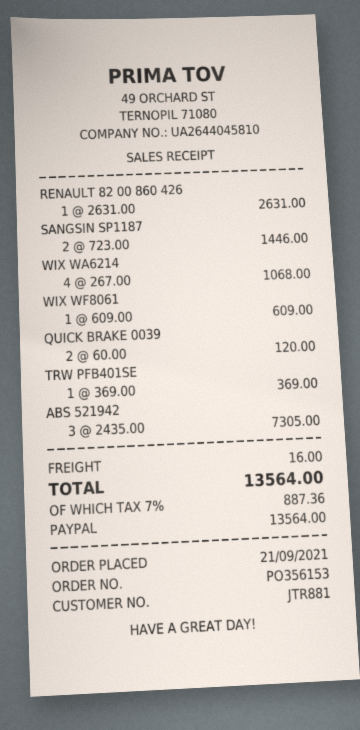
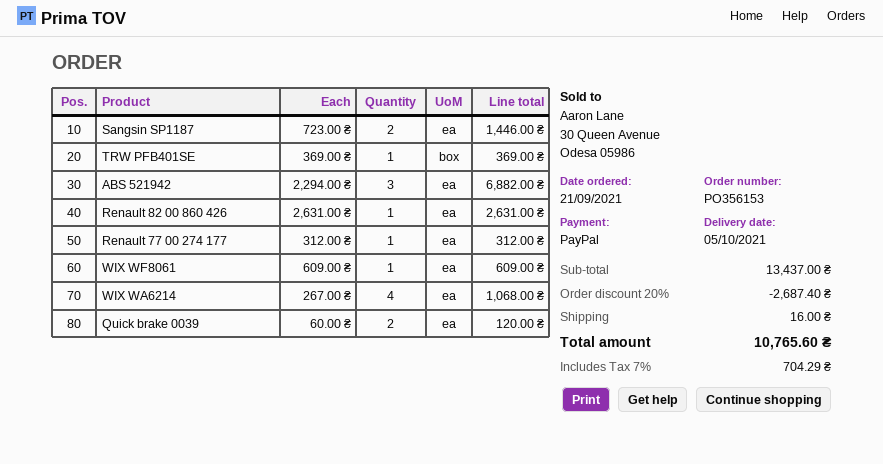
ABS 521942: 3 x 2435.00 = 7305.00 -> 3 x 2294.00 = 6882.00
Renault 77 00 274 177: none -> 1 x 312.00 = 312.00
discount: none -> 20% = 2687.40
tax: 7% = 887.36 -> 7% = 704.29
total: 13564.00 -> 10765.60

